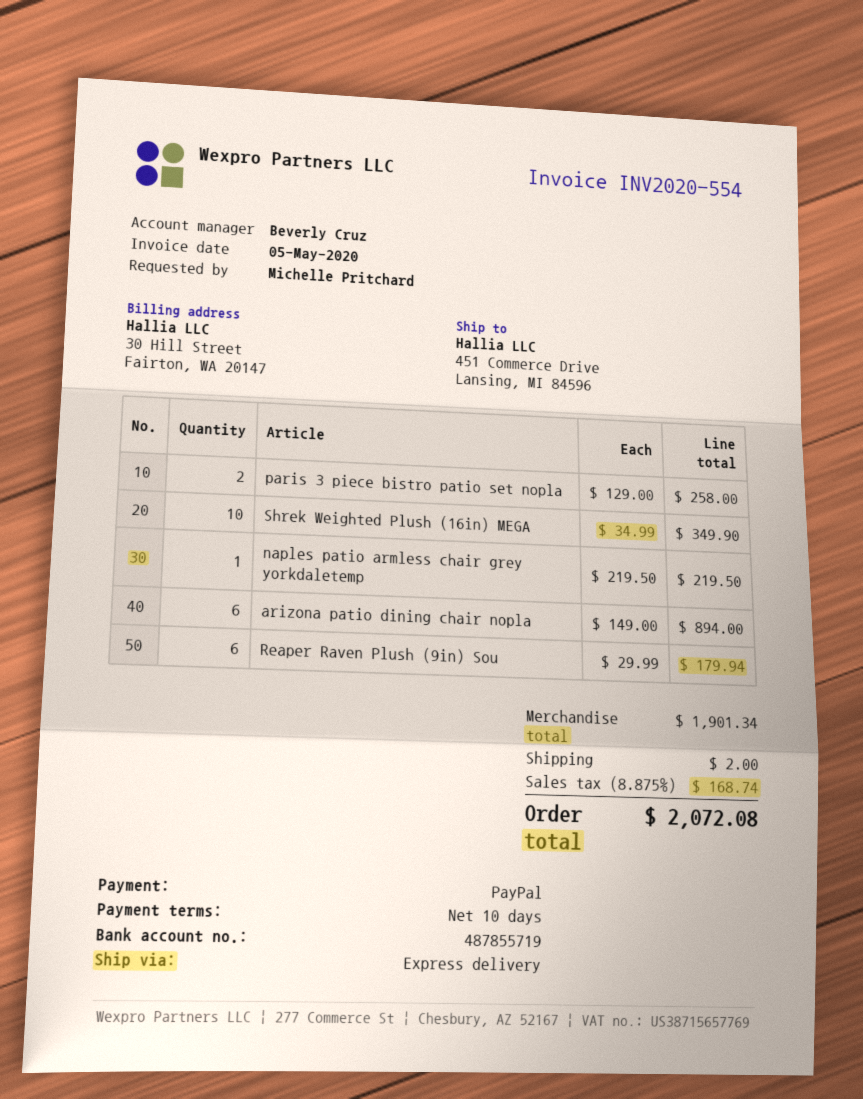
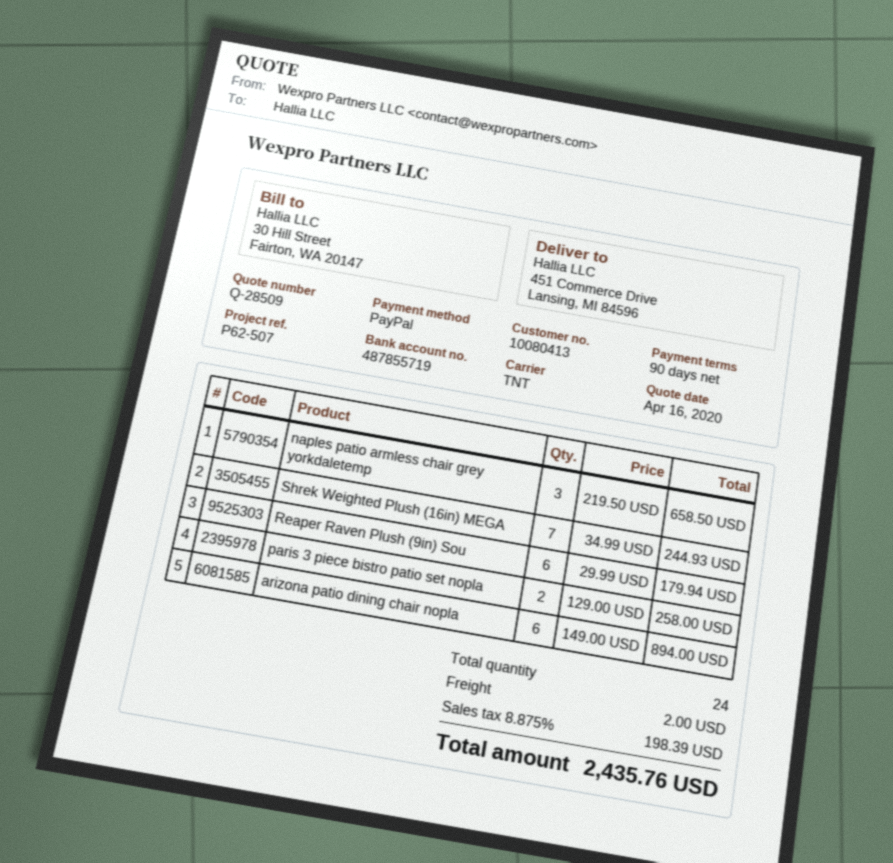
payment terms: 10 days -> 90 days
shipping method: express -> TNT
Shrek Weighted Plush (16in) MEGA: 10 x 34.99 = 349.90 -> 7 x 34.99 = 244.93
naples patio armless chair grey yorkdaletemp: 1 x 219.50 = 219.50 -> 3 x 219.50 = 658.50
tax: 8.875% = 168.74 -> 8.875% = 198.39
total: 2072.08 -> 2435.76

